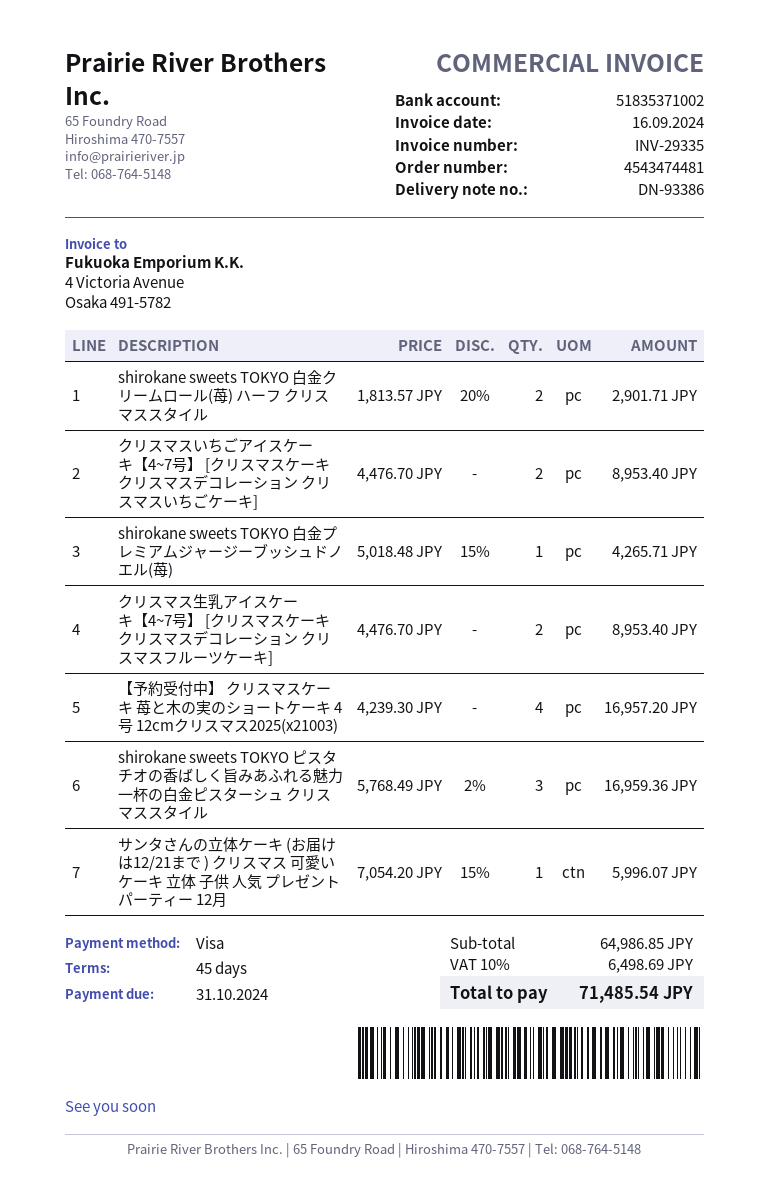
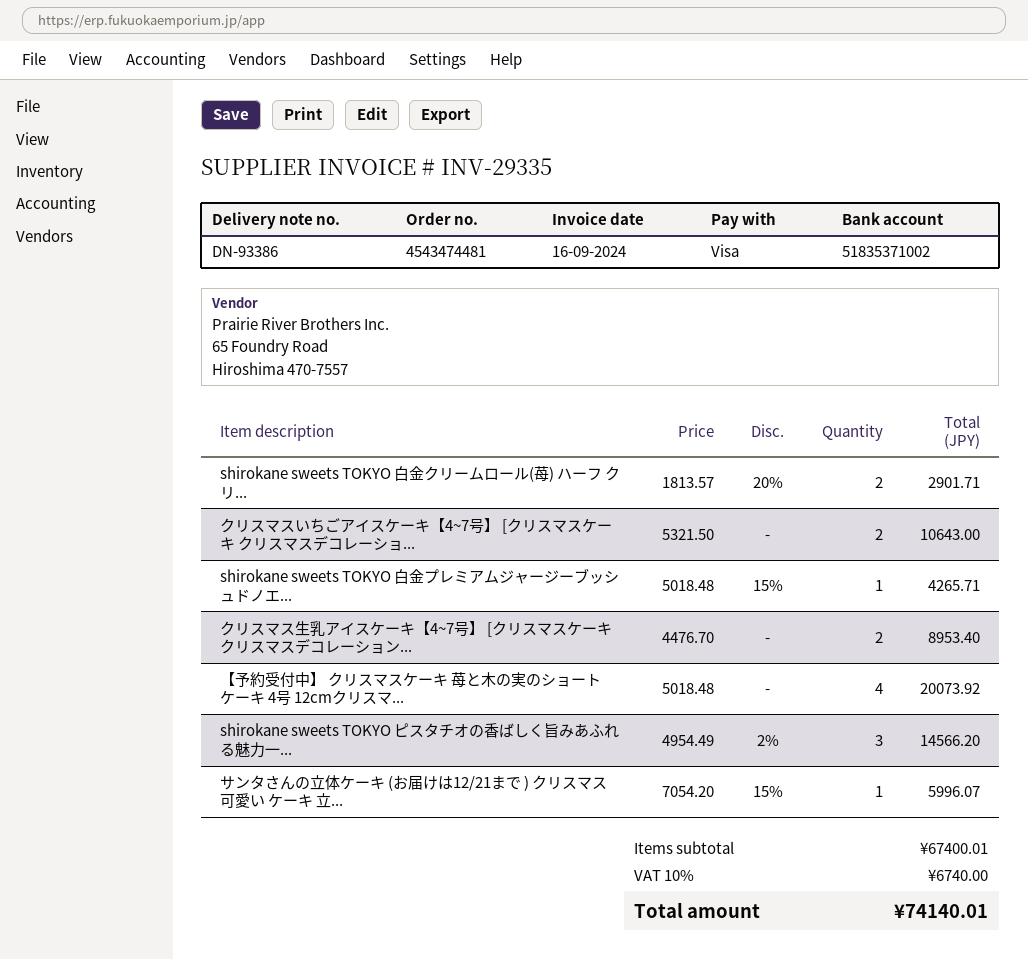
クリスマスいちごアイスケーキ【4~7号】 [クリスマスケーキ クリスマスデコレーション クリスマスいちごケーキ]: 2 x 4476.70 = 8953.40 -> 2 x 5321.50 = 10643.00
【予約受付中】 クリスマスケーキ 苺と木の実のショートケーキ 4号 12cmクリスマス2025(x21003): 4 x 4239.30 = 16957.20 -> 4 x 5018.48 = 20073.92
shirokane sweets TOKYO ピスタチオの香ばしく旨みあふれる魅力一杯の白金ピスターシュ クリスマススタイル: 3 x 5768.49 - 2% = 16959.36 -> 3 x 4954.49 - 2% = 14566.20
subtotal: 64986.85 -> 67400.01
tax: 10% = 6498.69 -> 10% = 6740.00
total: 71485.54 -> 74140.01

